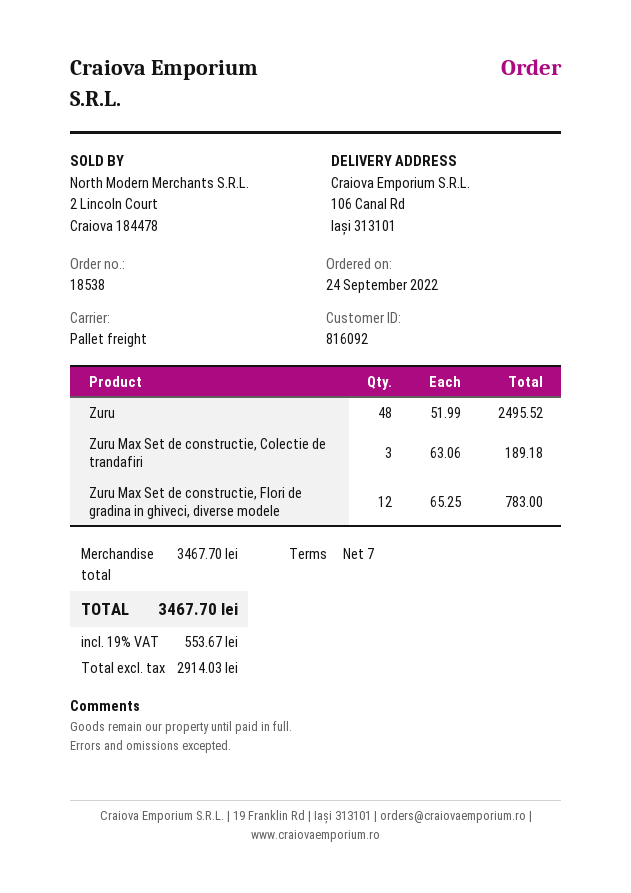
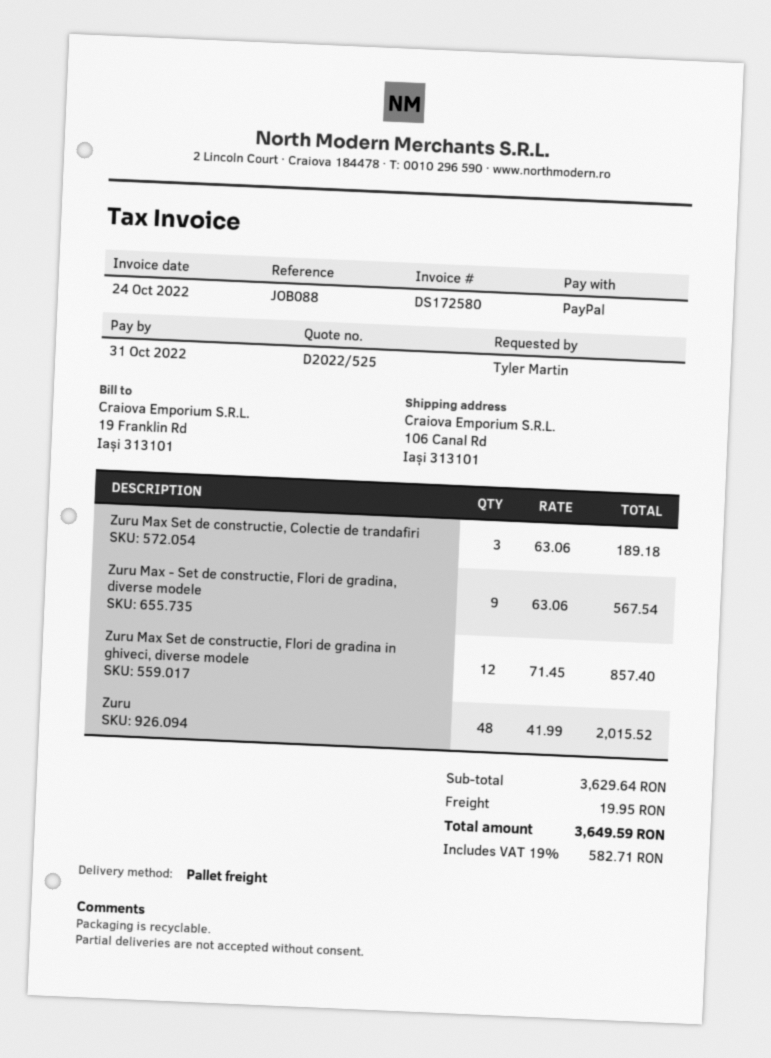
Zuru: 48 x 51.99 = 2495.52 -> 48 x 41.99 = 2015.52
Zuru Max Set de constructie, Flori de gradina in ghiveci, diverse modele: 12 x 65.25 = 783.00 -> 12 x 71.45 = 857.40
Zuru Max - Set de constructie, Flori de gradina, diverse modele: none -> 9 x 63.06 = 567.54
subtotal: 3467.70 -> 3629.64
shipping: none -> 19.95
tax: 19% = 553.67 -> 19% = 582.71
total: 3467.70 -> 3649.59

